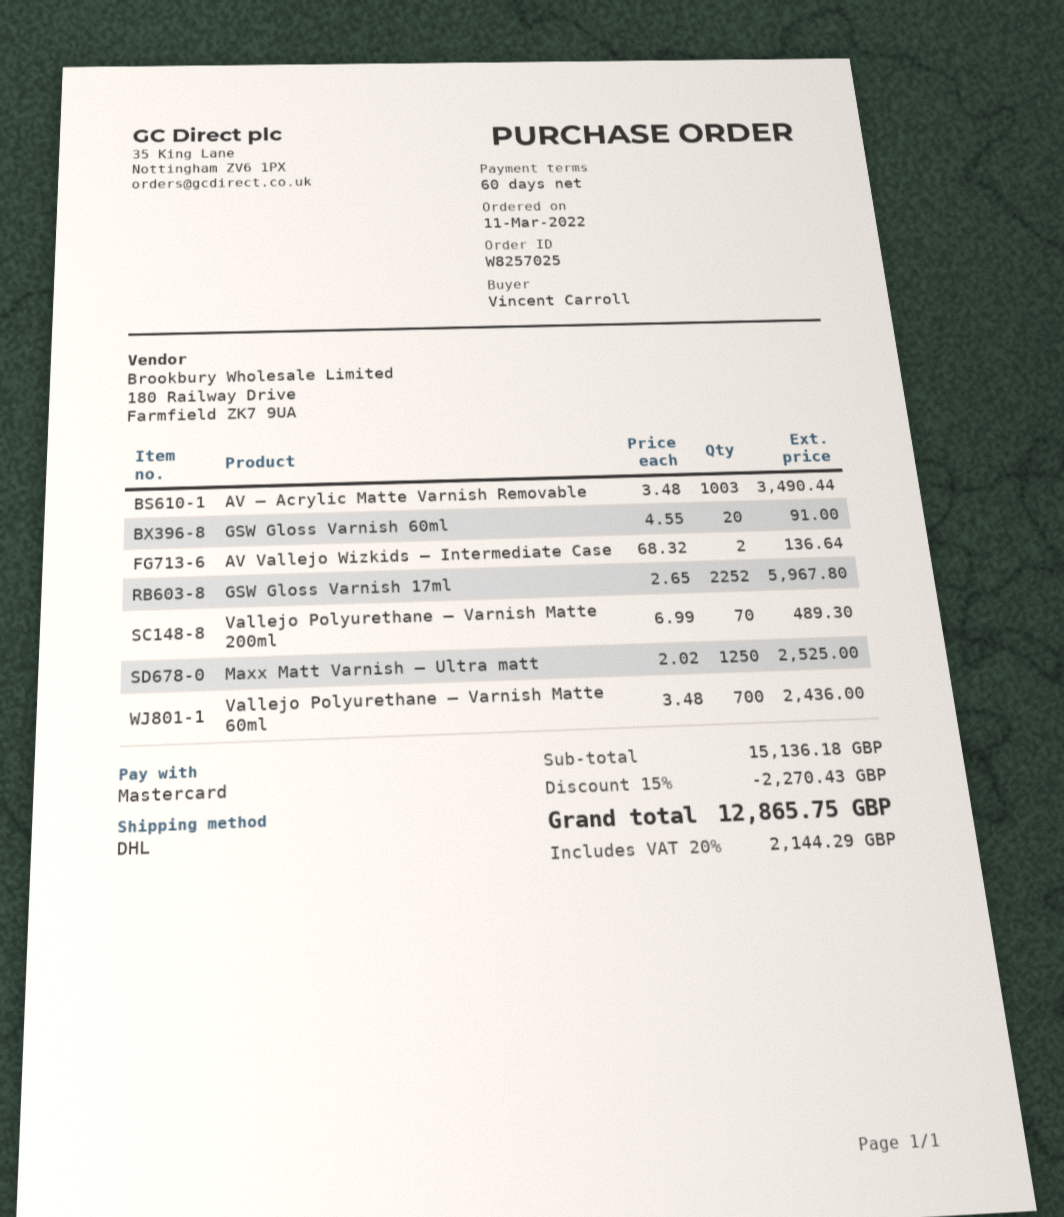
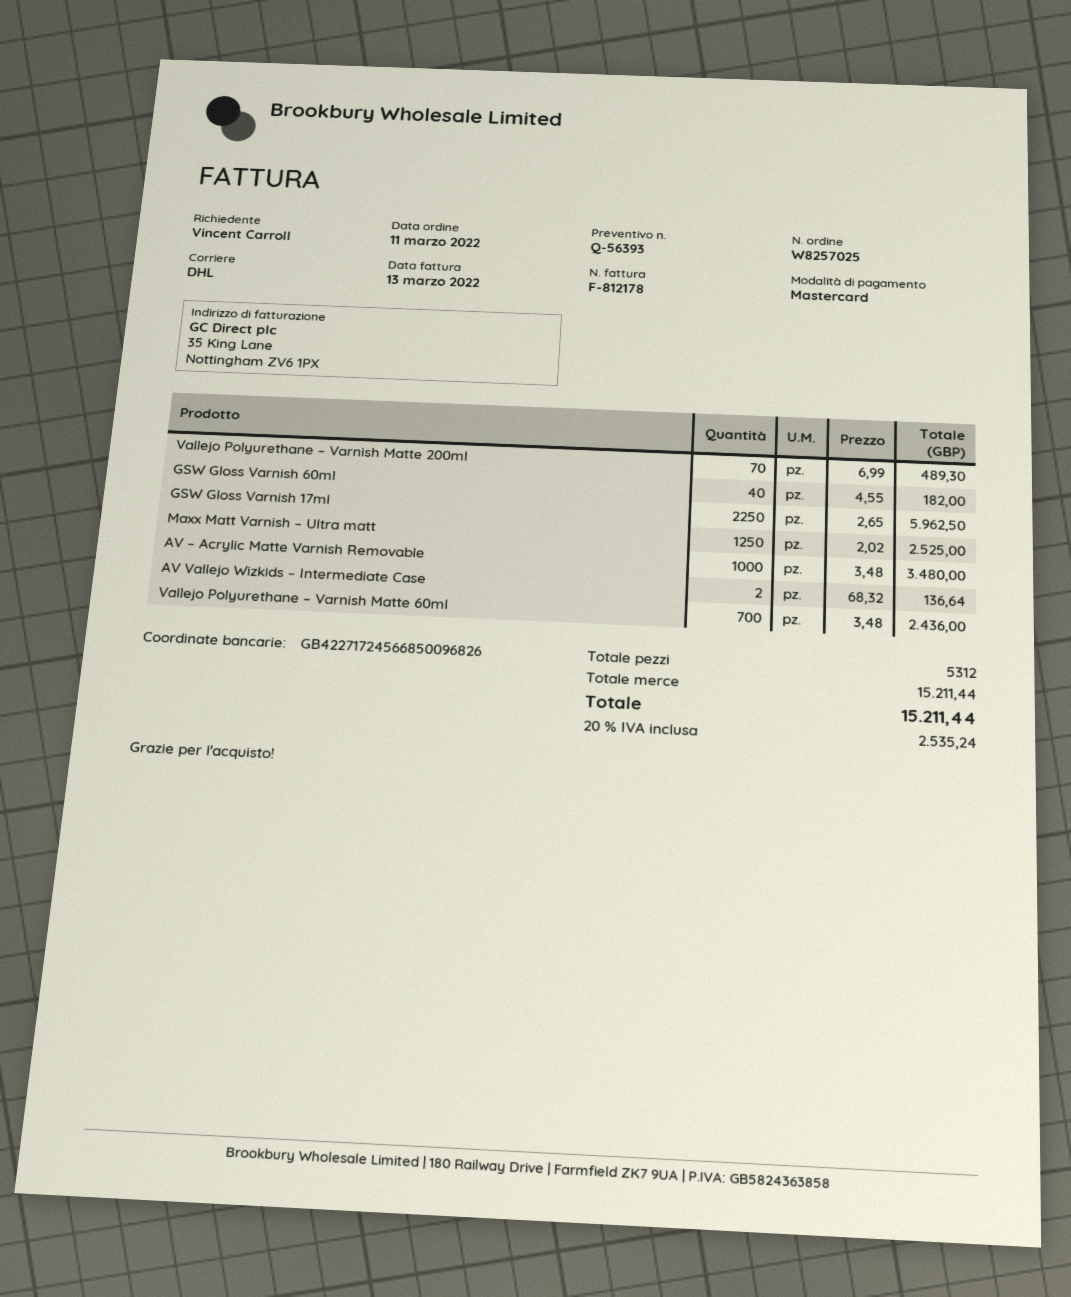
AV – Acrylic Matte Varnish Removable: 1003 x 3.48 = 3490.44 -> 1000 x 3.48 = 3480.00
GSW Gloss Varnish 60ml: 20 x 4.55 = 91.00 -> 40 x 4.55 = 182.00
GSW Gloss Varnish 17ml: 2252 x 2.65 = 5967.80 -> 2250 x 2.65 = 5962.50
subtotal: 15136.18 -> 15211.44
discount: 15% = 2270.43 -> none
tax: 20% = 2144.29 -> 20% = 2535.24
total: 12865.75 -> 15211.44

